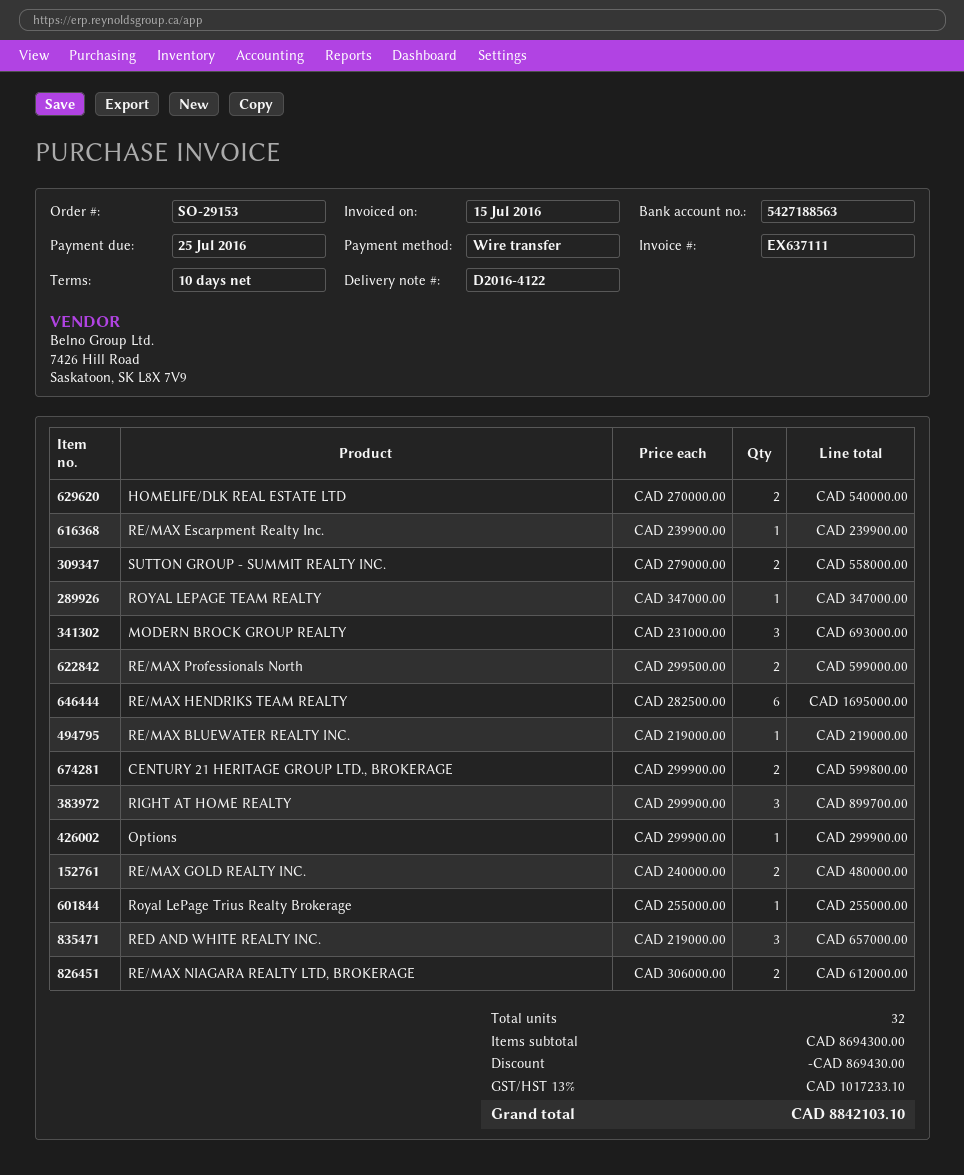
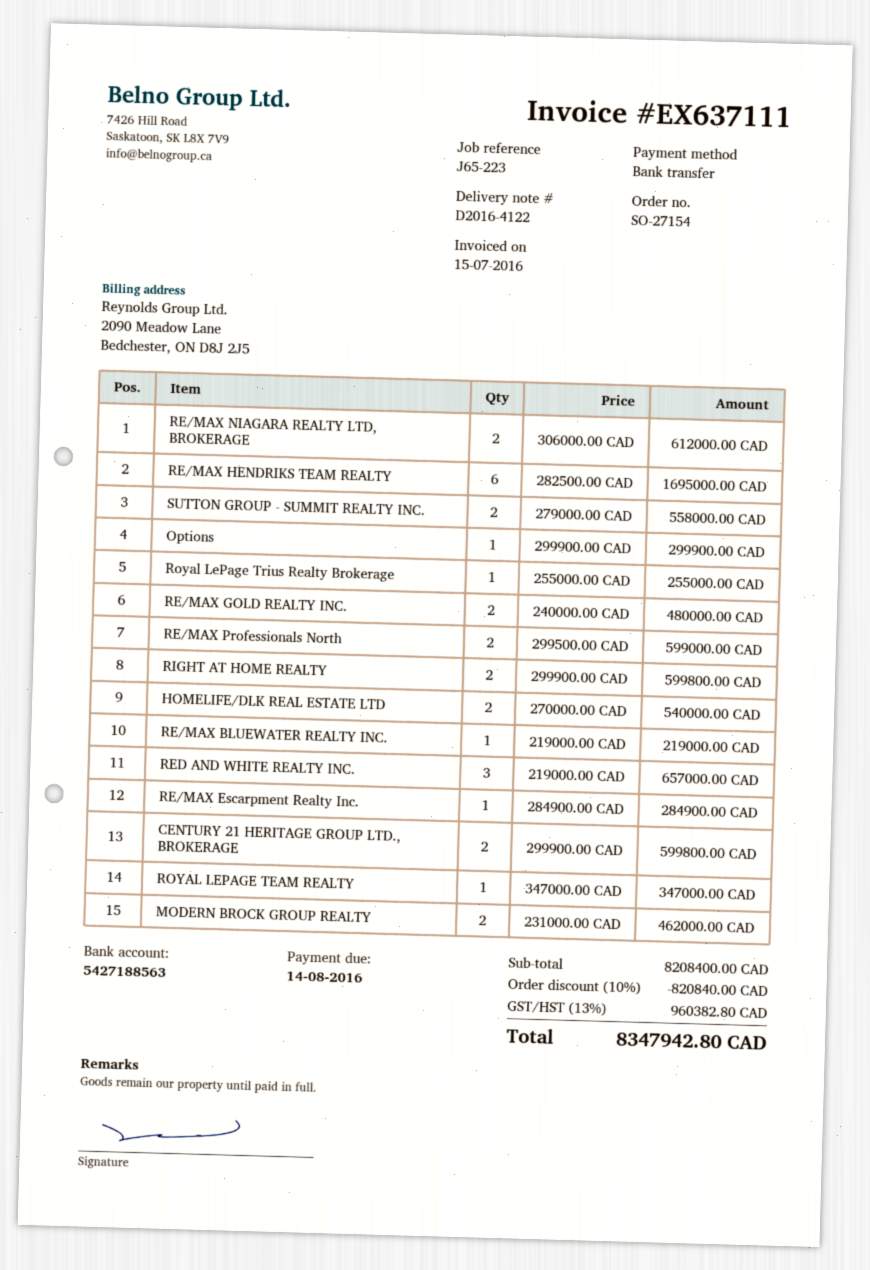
order number: SO-29153 -> SO-27154
due date: 2016-07-25 -> 2016-08-14
RE/MAX Escarpment Realty Inc.: 1 x 239900.00 = 239900.00 -> 1 x 284900.00 = 284900.00
MODERN BROCK GROUP REALTY: 3 x 231000.00 = 693000.00 -> 2 x 231000.00 = 462000.00
RIGHT AT HOME REALTY: 3 x 299900.00 = 899700.00 -> 2 x 299900.00 = 599800.00
subtotal: 8694300.00 -> 8208400.00
discount: 869430.00 -> 820840.00
tax: 13% = 1017233.10 -> 13% = 960382.80
total: 8842103.10 -> 8347942.80

